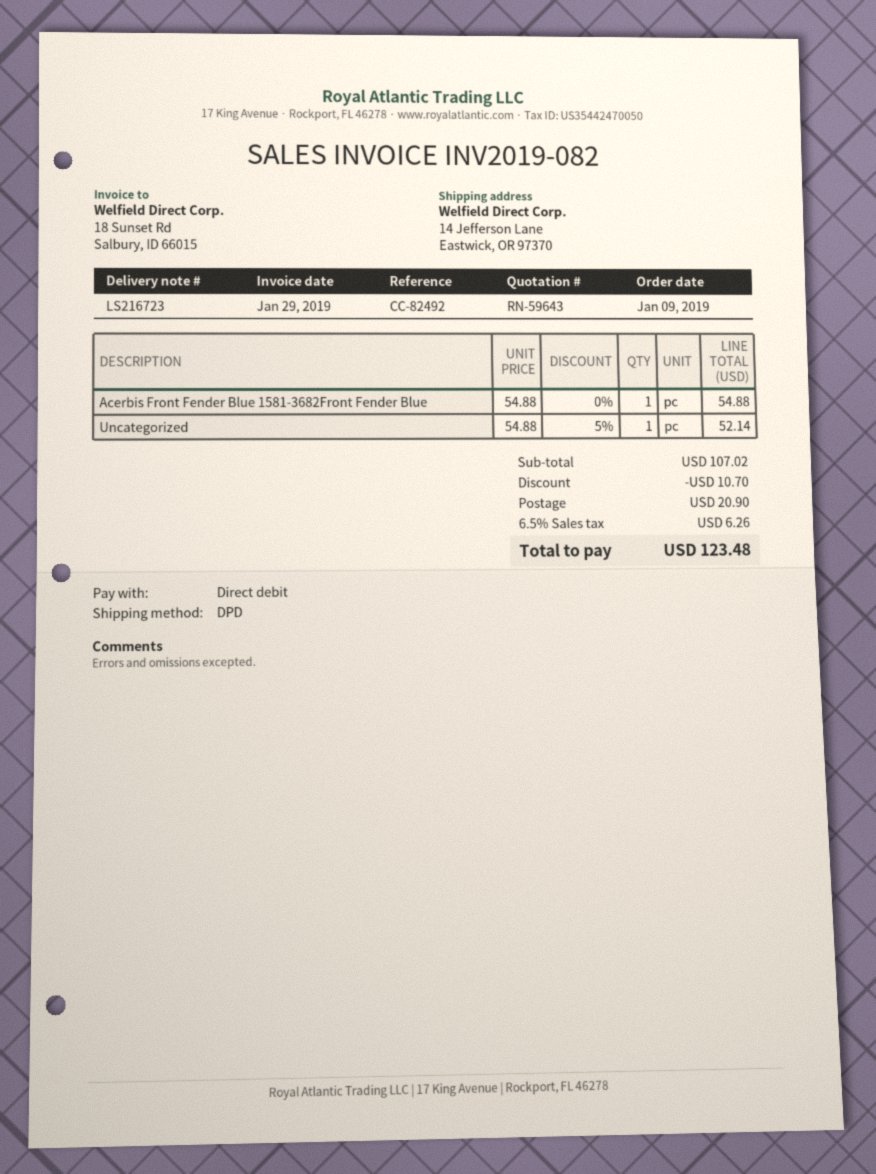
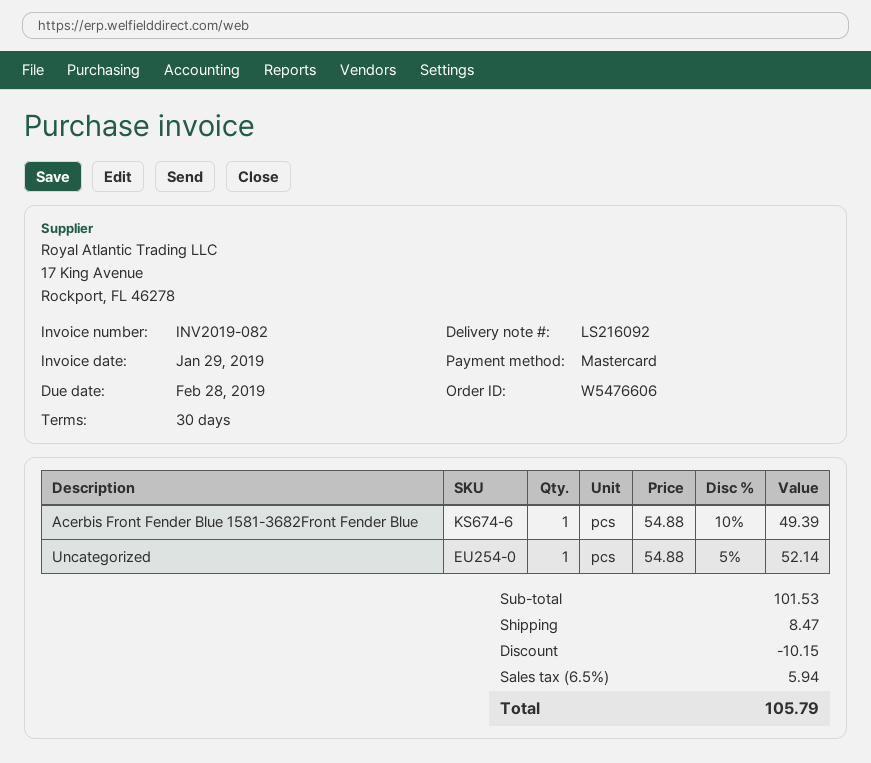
delivery note number: LS216723 -> LS216092
payment method: direct debit -> Mastercard
Acerbis Front Fender Blue 1581-3682Front Fender Blue: 1 x 54.88 = 54.88 -> 1 x 54.88 - 10% = 49.39
subtotal: 107.02 -> 101.53
discount: 10.70 -> 10.15
shipping: 20.90 -> 8.47
tax: 6.5% = 6.26 -> 6.5% = 5.94
total: 123.48 -> 105.79

